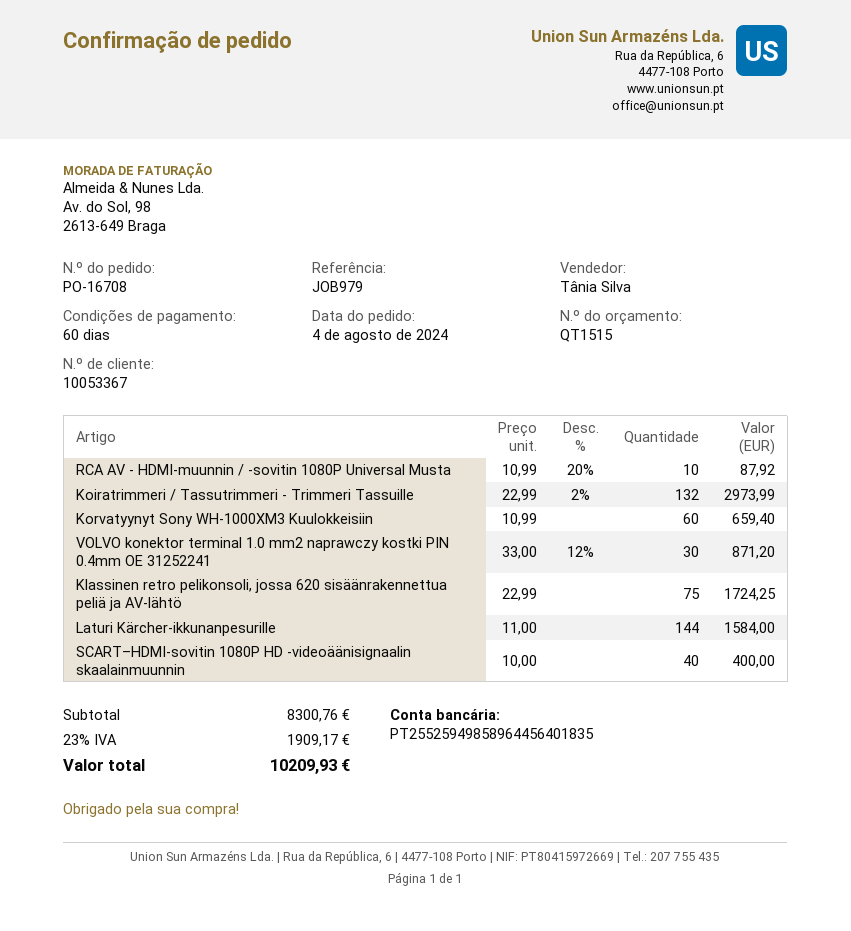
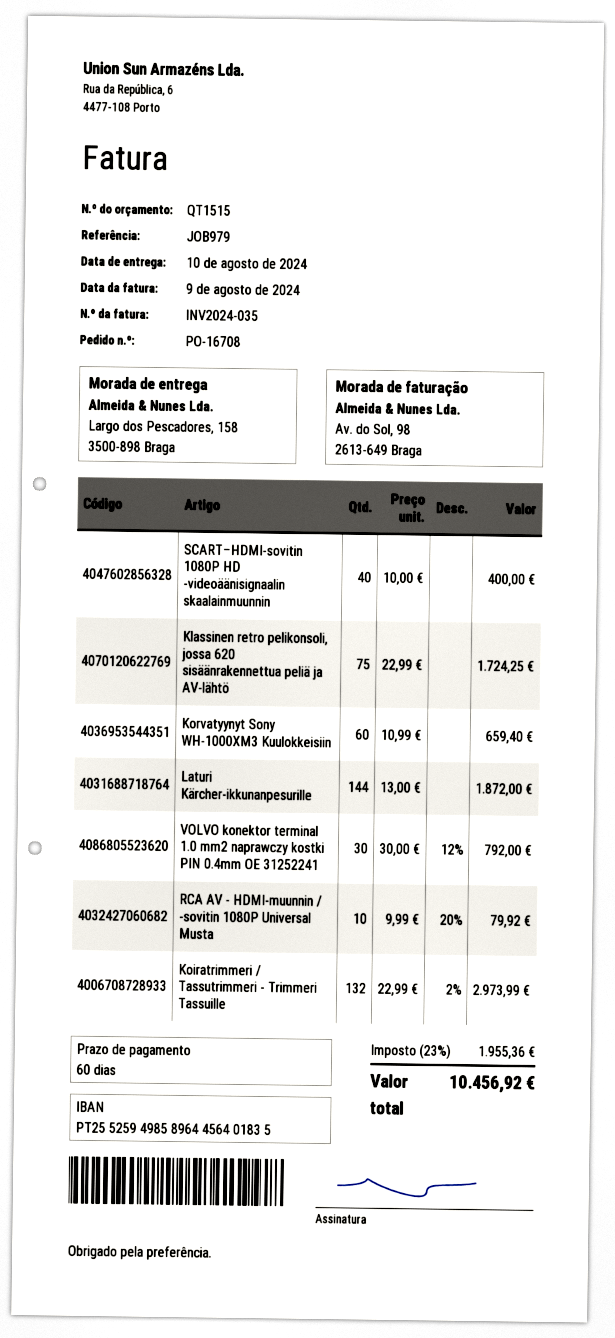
RCA AV - HDMI-muunnin / -sovitin 1080P Universal Musta: 10 x 10.99 - 20% = 87.92 -> 10 x 9.99 - 20% = 79.92
VOLVO konektor terminal 1.0 mm2 naprawczy kostki PIN 0.4mm OE 31252241: 30 x 33.00 - 12% = 871.20 -> 30 x 30.00 - 12% = 792.00
Laturi Kärcher-ikkunanpesurille: 144 x 11.00 = 1584.00 -> 144 x 13.00 = 1872.00
tax: 23% = 1909.17 -> 23% = 1955.36
total: 10209.93 -> 10456.92

